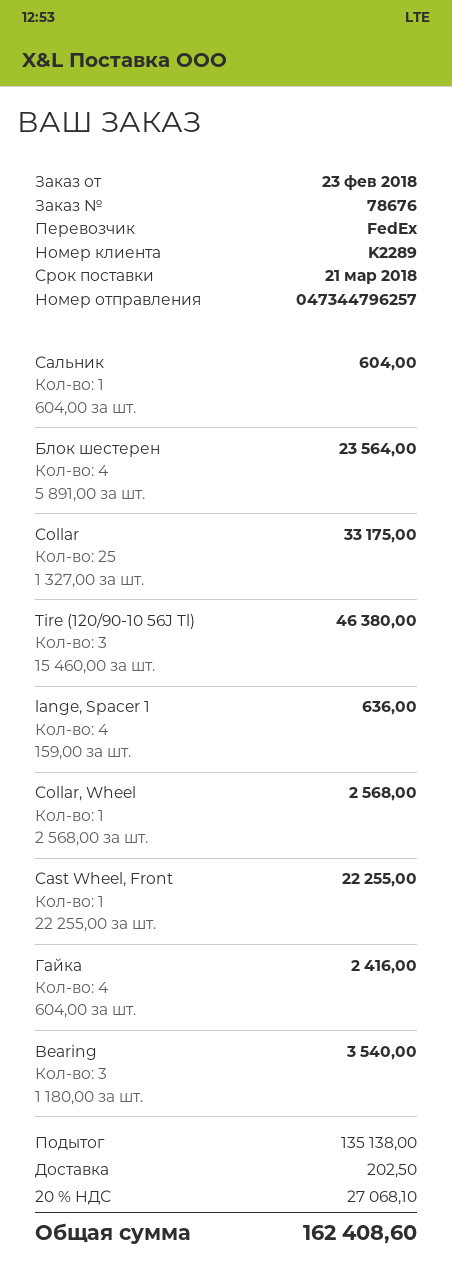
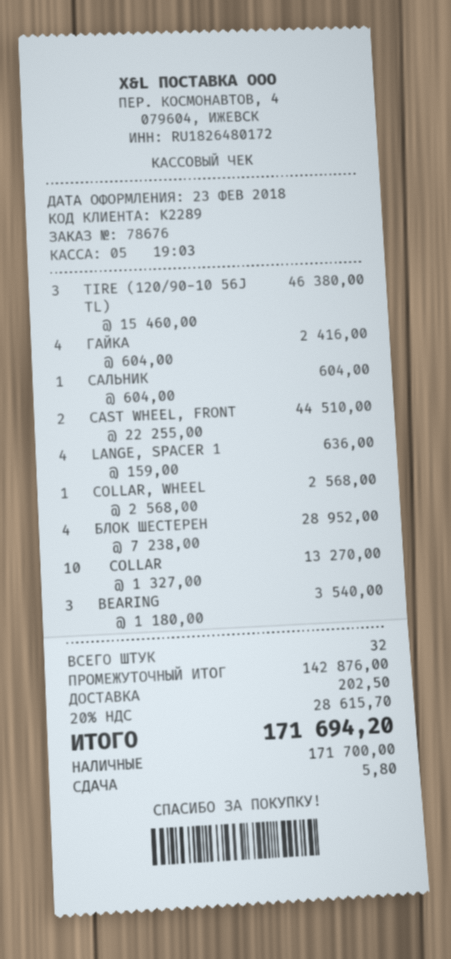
Блок шестерен: 4 x 5891.00 = 23564.00 -> 4 x 7238.00 = 28952.00
Collar: 25 x 1327.00 = 33175.00 -> 10 x 1327.00 = 13270.00
Cast Wheel, Front: 1 x 22255.00 = 22255.00 -> 2 x 22255.00 = 44510.00
subtotal: 135138.00 -> 142876.00
tax: 20% = 27068.10 -> 20% = 28615.70
total: 162408.60 -> 171694.20

